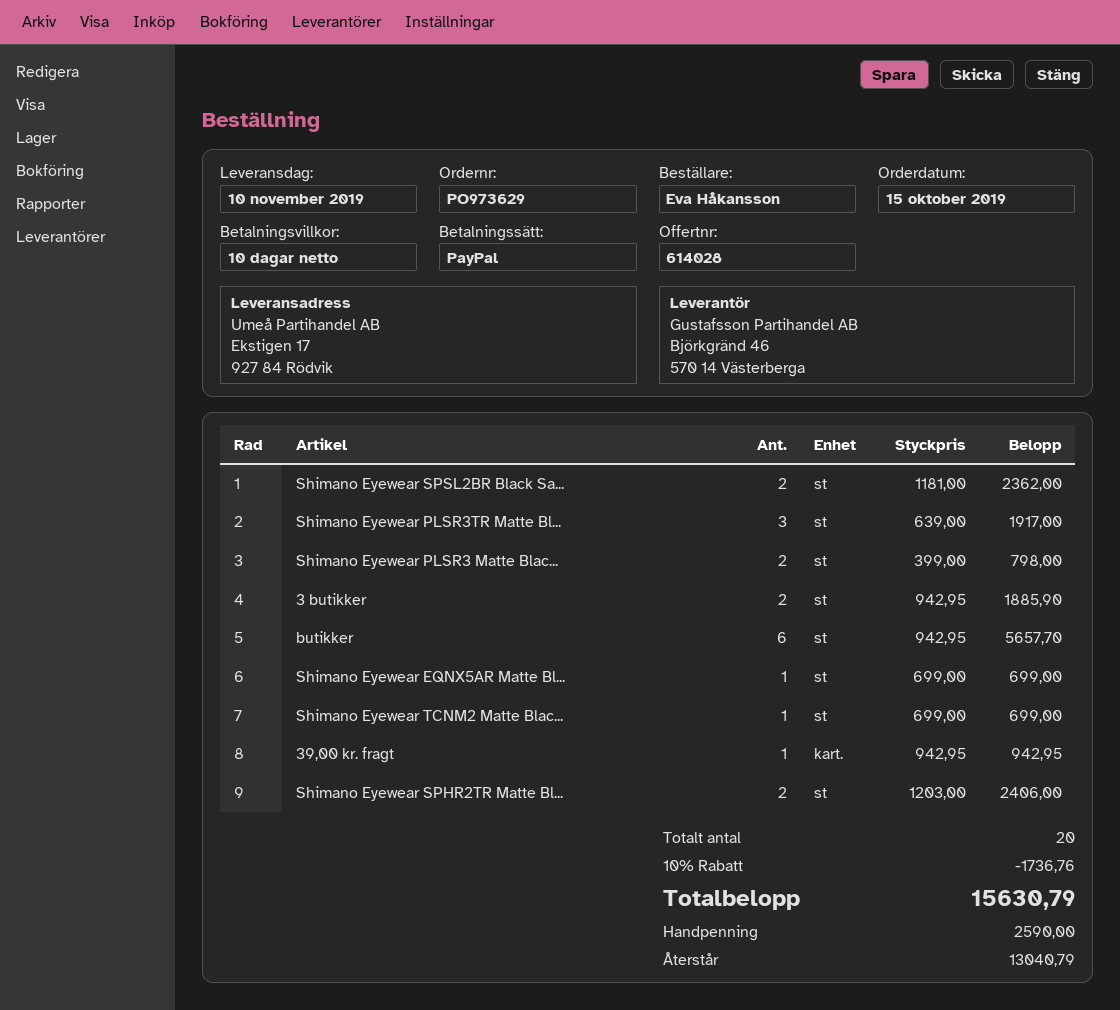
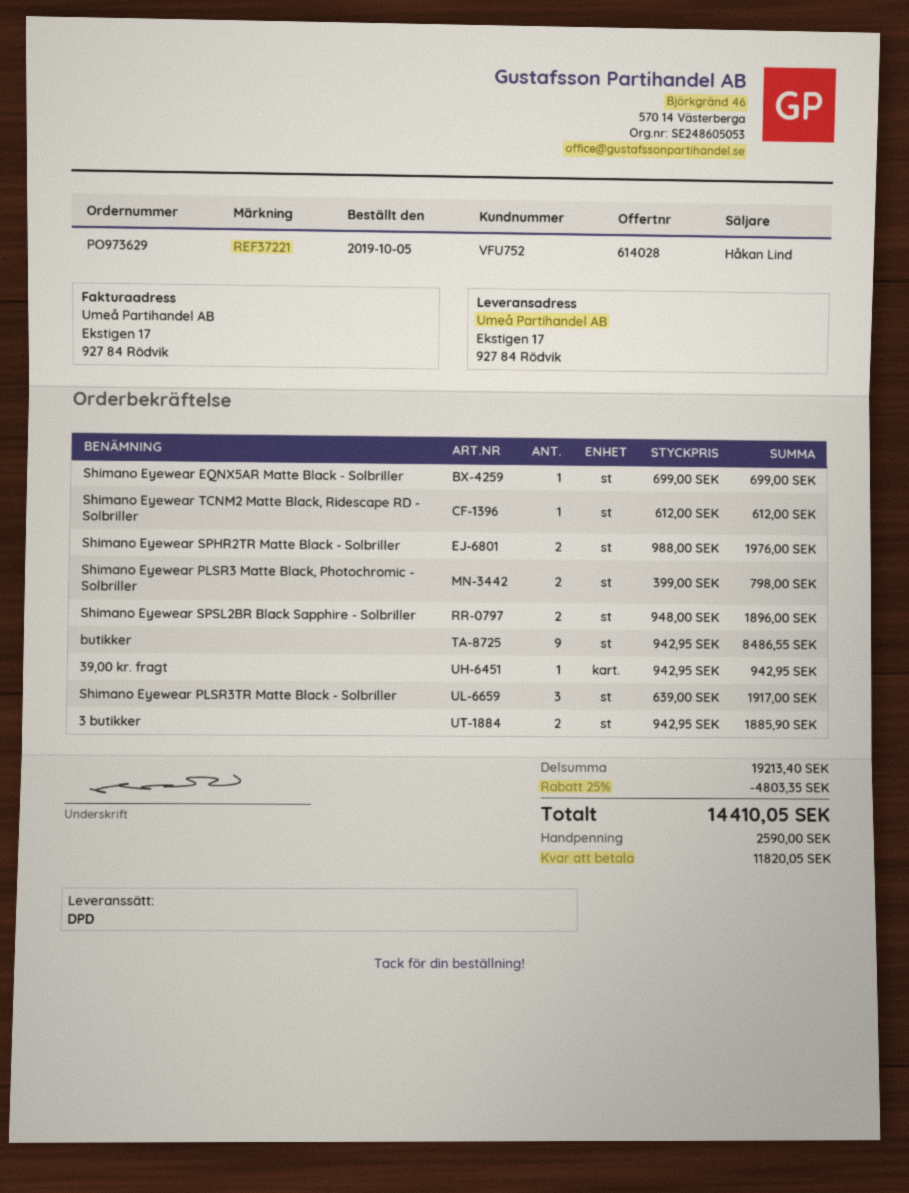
order date: 2019-10-15 -> 2019-10-05
Shimano Eyewear SPSL2BR Black Sa...: 2 x 1181.00 = 2362.00 -> 2 x 948.00 = 1896.00
butikker: 6 x 942.95 = 5657.70 -> 9 x 942.95 = 8486.55
Shimano Eyewear TCNM2 Matte Blac...: 1 x 699.00 = 699.00 -> 1 x 612.00 = 612.00
Shimano Eyewear SPHR2TR Matte Bl...: 2 x 1203.00 = 2406.00 -> 2 x 988.00 = 1976.00
discount: 10% = 1736.76 -> 25% = 4803.35
total: 15630.79 -> 14410.05
balance: 13040.79 -> 11820.05

